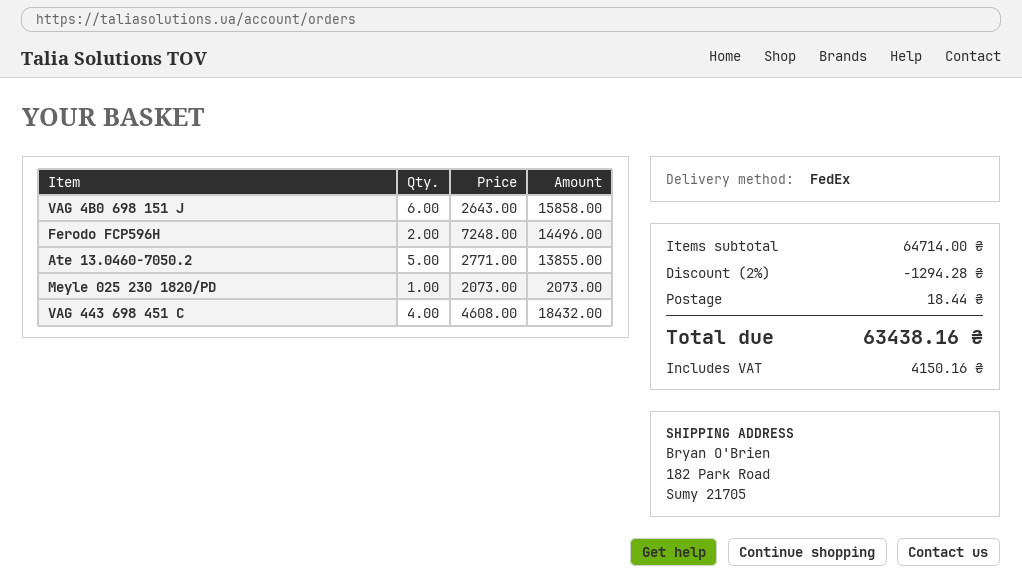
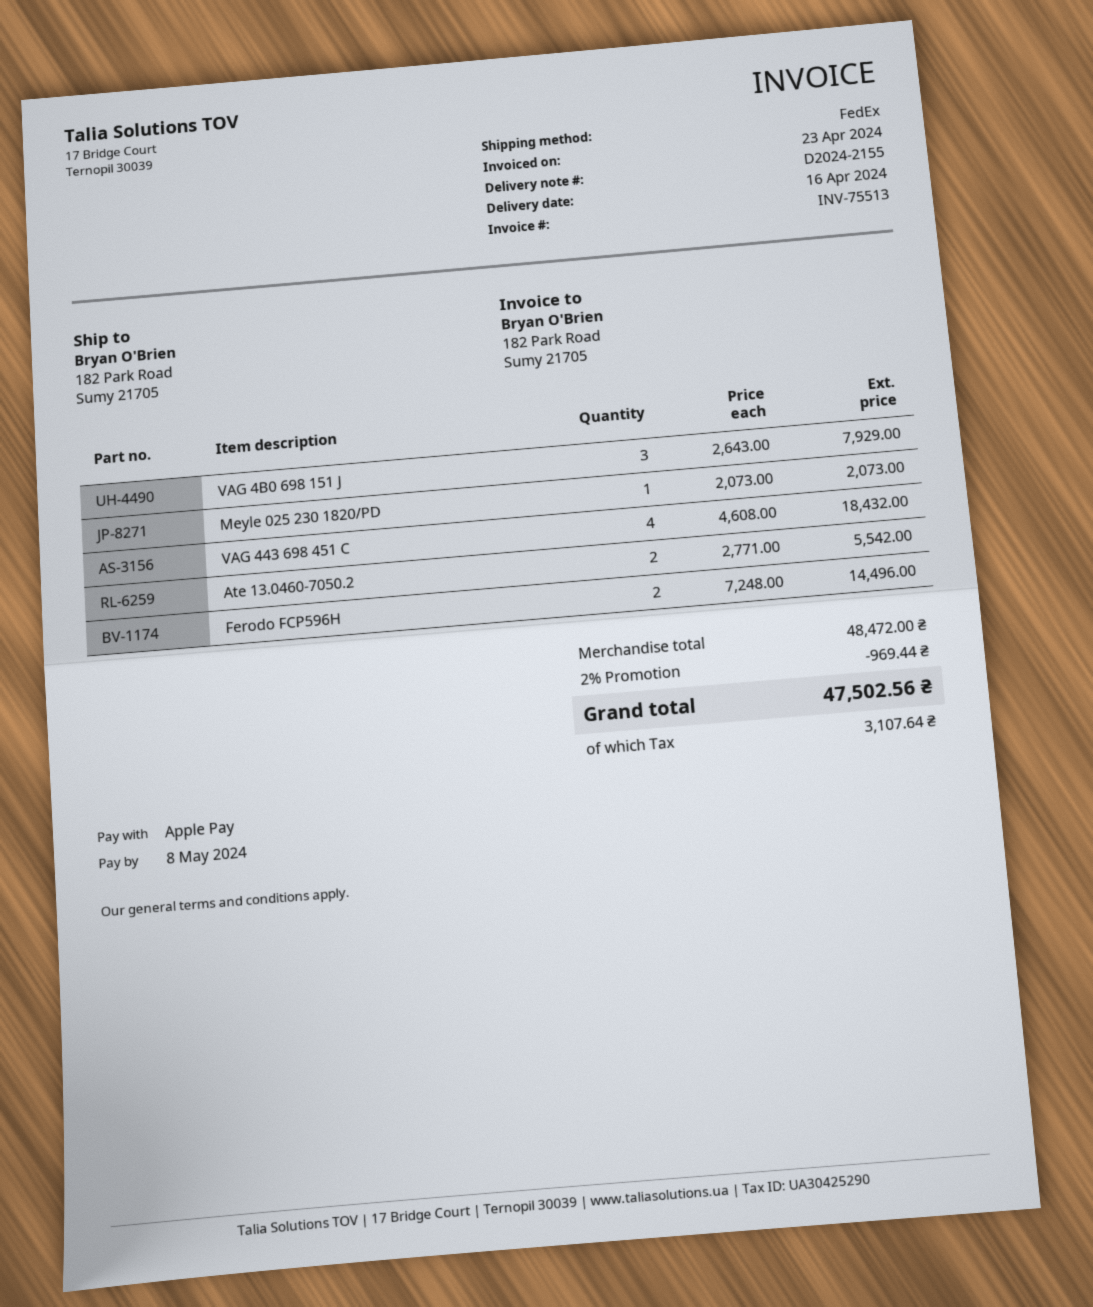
VAG 4B0 698 151 J: 6 x 2643.00 = 15858.00 -> 3 x 2643.00 = 7929.00
Ate 13.0460-7050.2: 5 x 2771.00 = 13855.00 -> 2 x 2771.00 = 5542.00
subtotal: 64714.00 -> 48472.00
discount: 2% = 1294.28 -> 2% = 969.44
shipping: 18.44 -> none
tax: 4150.16 -> 3107.64
total: 63438.16 -> 47502.56

